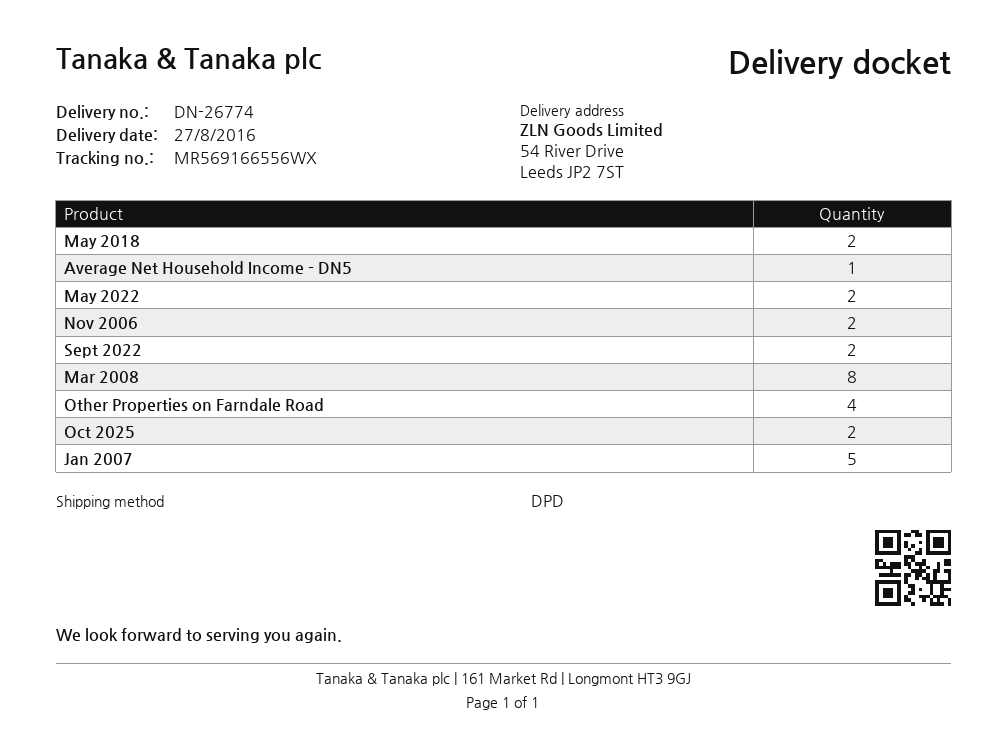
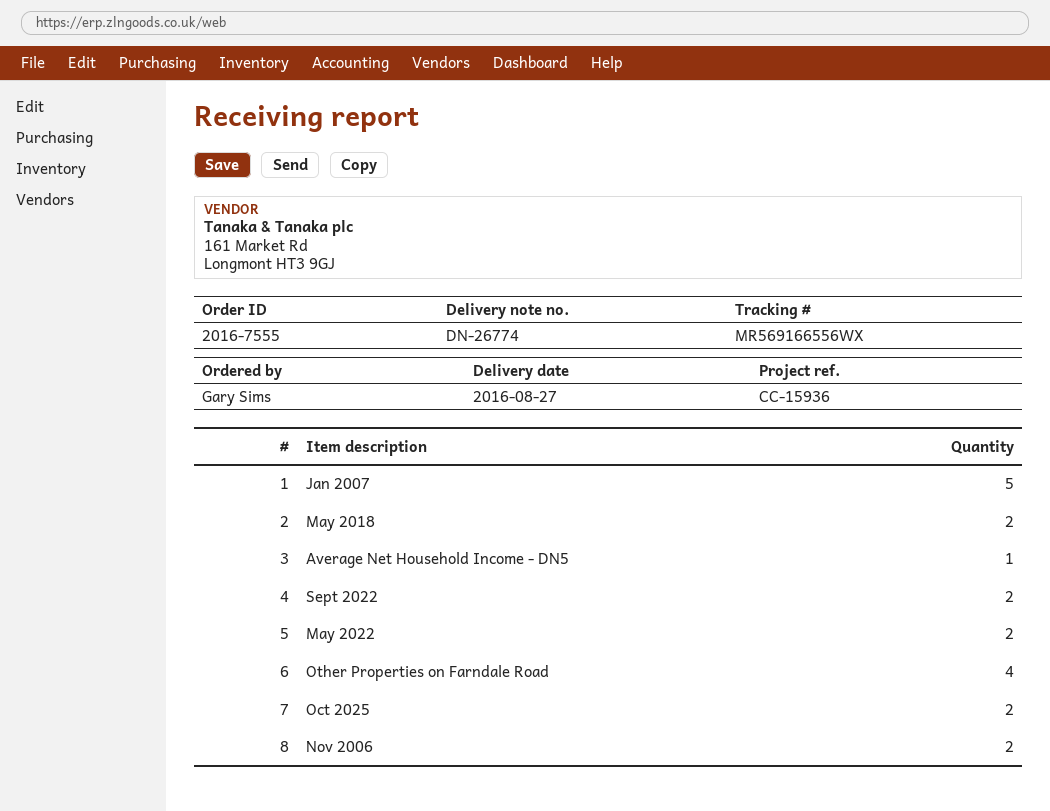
Mar 2008: 8 -> none

